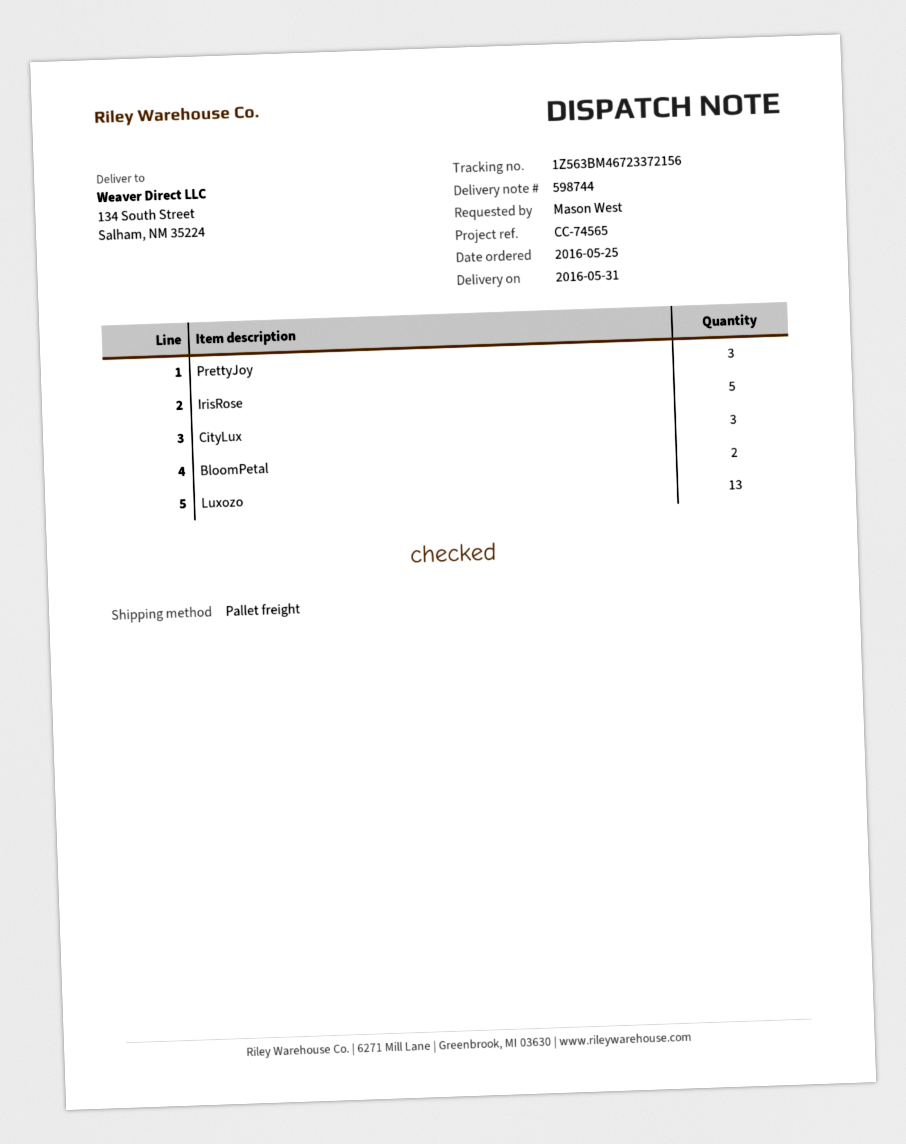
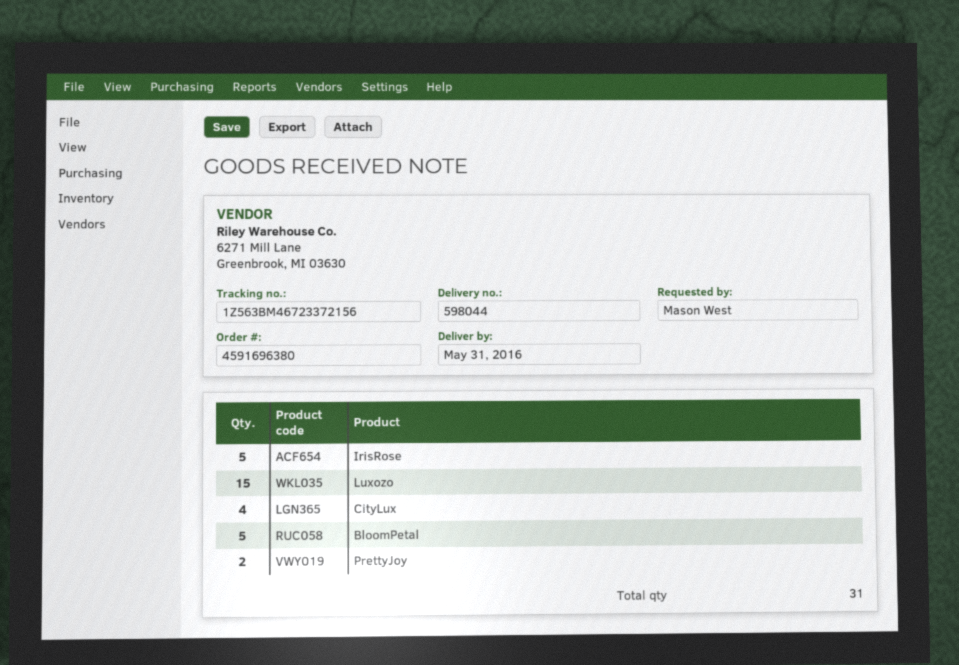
delivery note number: 598744 -> 598044
PrettyJoy: 3 -> 2
CityLux: 3 -> 4
BloomPetal: 2 -> 5
Luxozo: 13 -> 15

